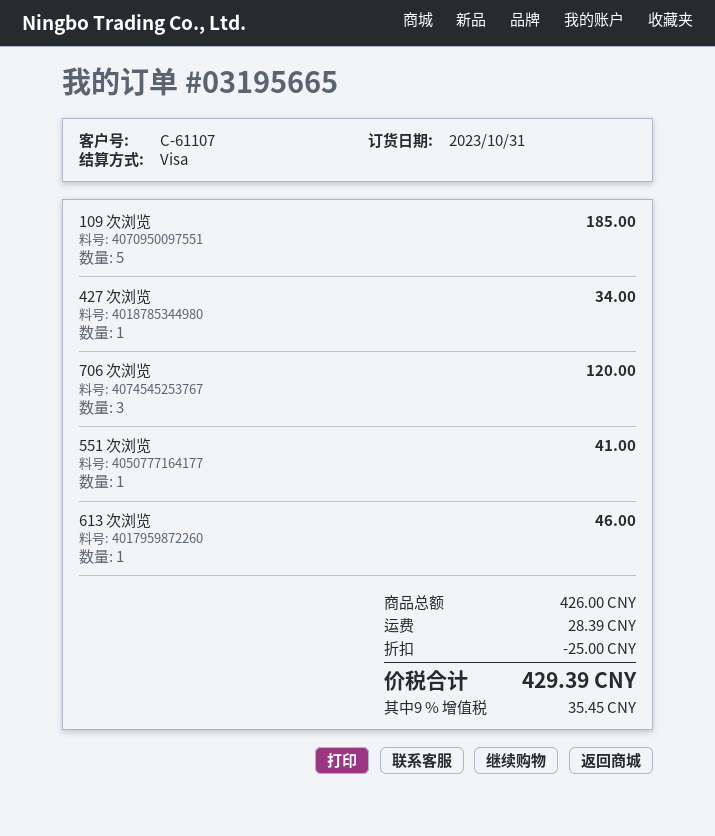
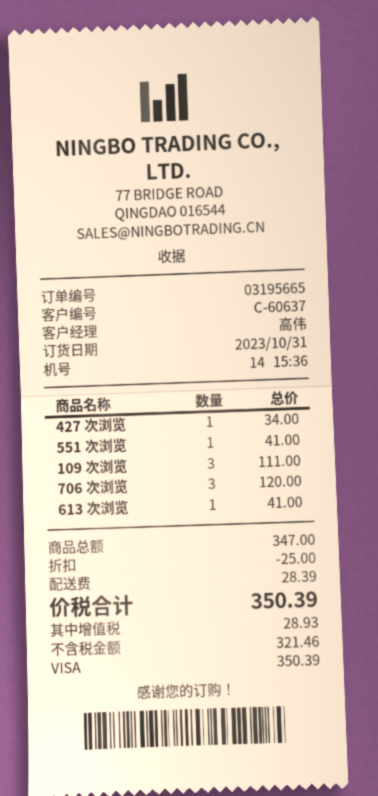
customer number: C-61107 -> C-60637
109 次浏览: 5 for 185.00 -> 3 for 111.00
613 次浏览: 1 for 46.00 -> 1 for 41.00
subtotal: 426.00 -> 347.00
tax: 35.45 -> 28.93
total: 429.39 -> 350.39

